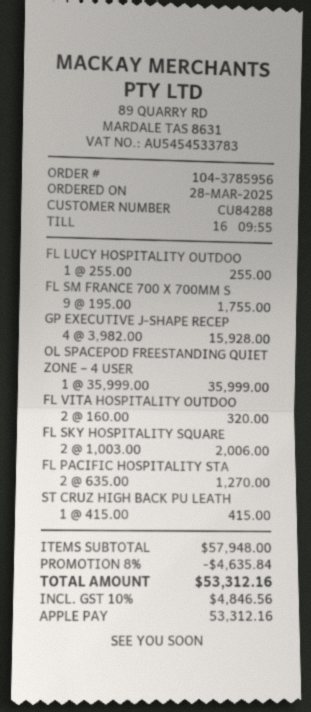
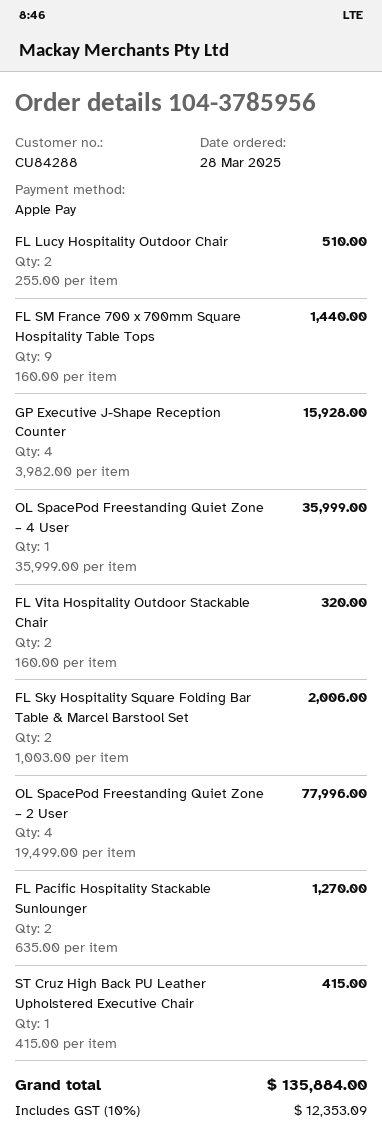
FL LUCY HOSPITALITY OUTDOO: 1 x 255.00 = 255.00 -> 2 x 255.00 = 510.00
FL SM FRANCE 700 X 700MM S: 9 x 195.00 = 1755.00 -> 9 x 160.00 = 1440.00
OL SpacePod Freestanding Quiet Zone – 2 User: none -> 4 x 19499.00 = 77996.00
discount: 8% = 4635.84 -> none
tax: 10% = 4846.56 -> 10% = 12353.09
total: 53312.16 -> 135884.00

